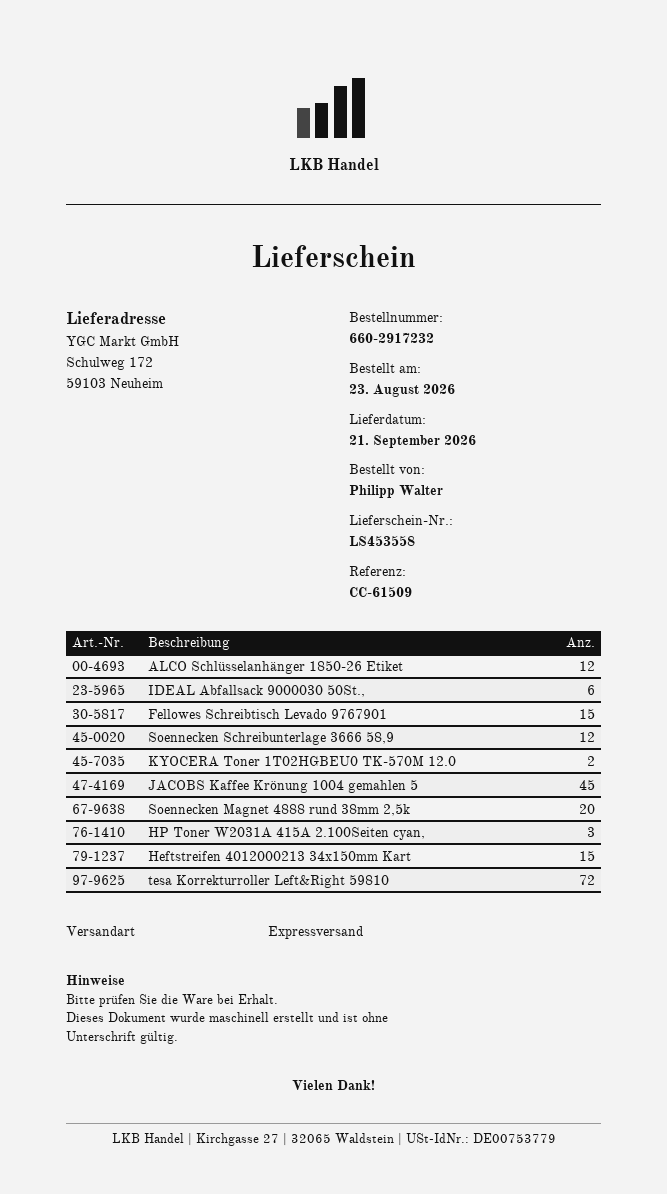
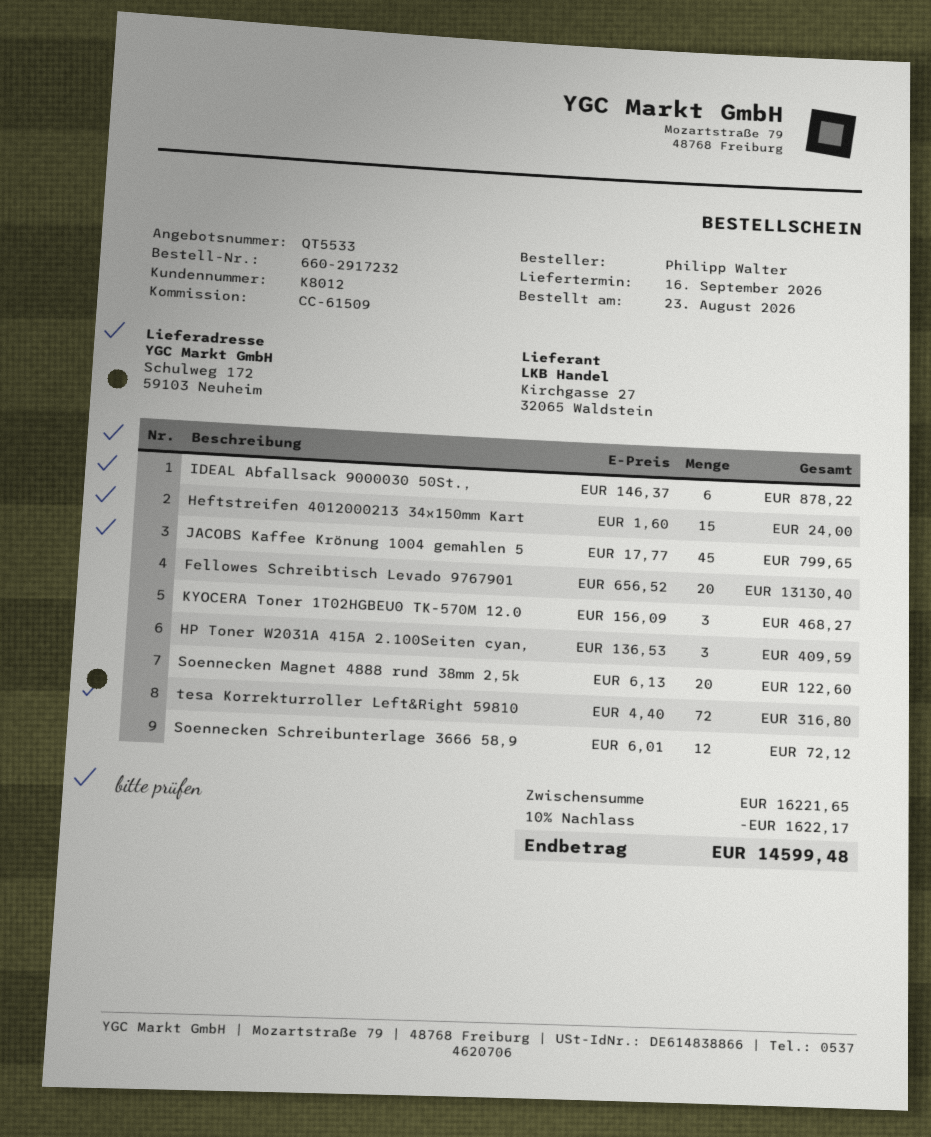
delivery date: 2026-09-21 -> 2026-09-16
ALCO Schlüsselanhänger 1850-26 Etiket: 12 -> none
Fellowes Schreibtisch Levado 9767901: 15 -> 20
KYOCERA Toner 1T02HGBEU0 TK-570M 12.0: 2 -> 3

